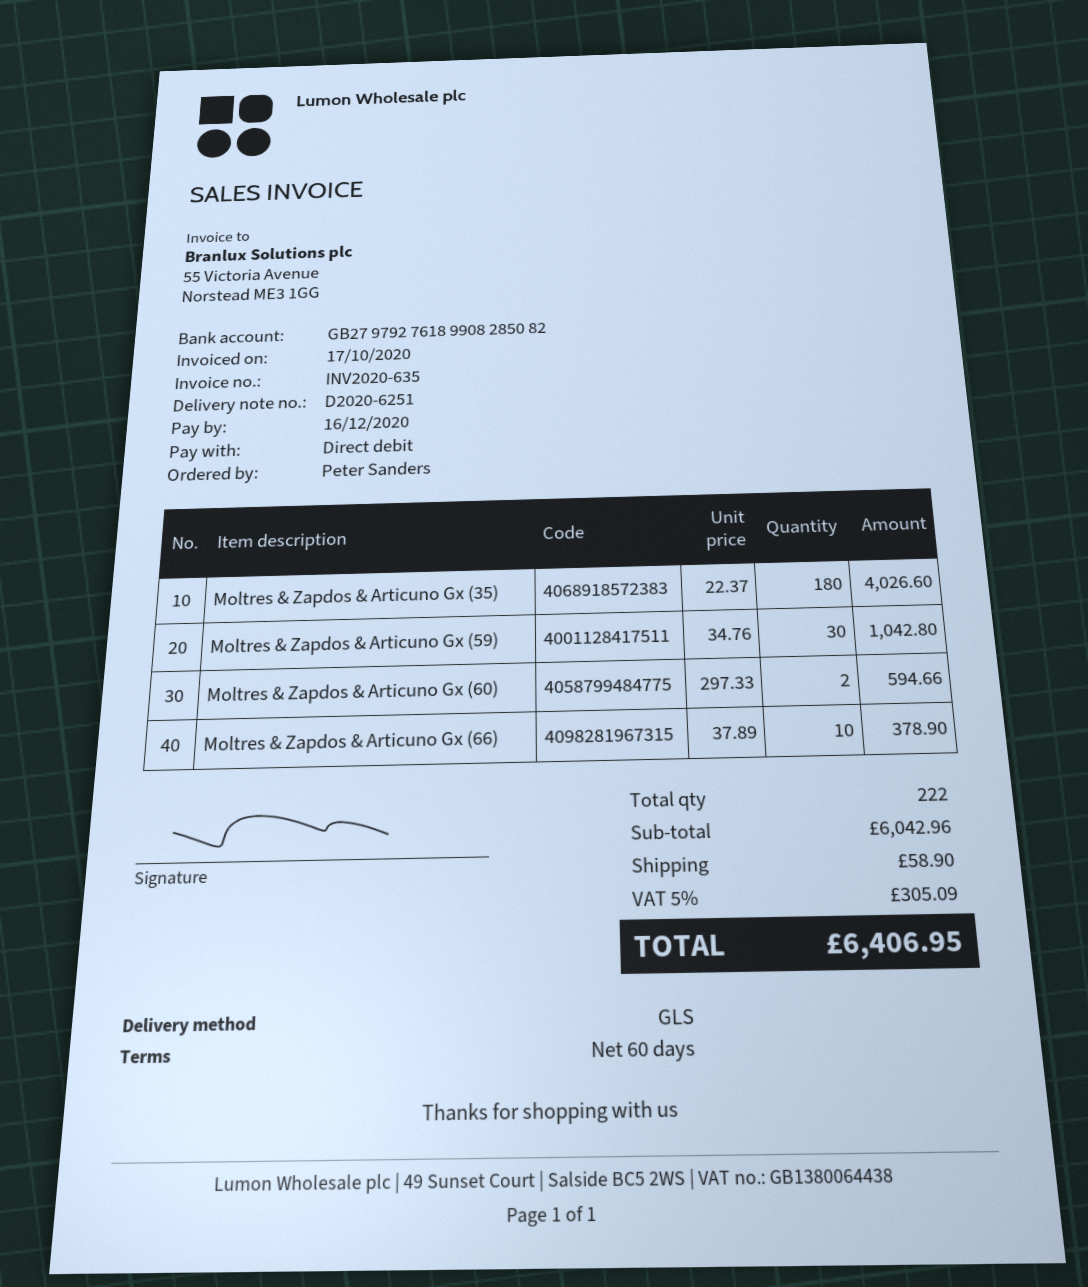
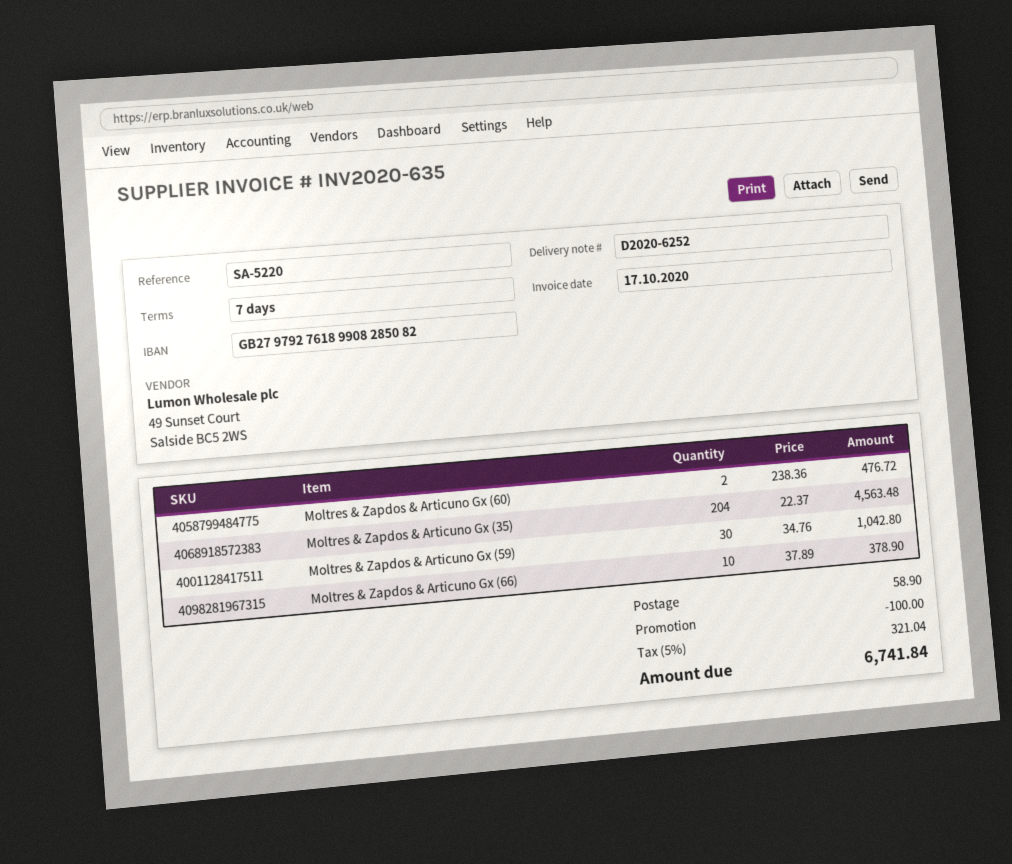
delivery note number: D2020-6251 -> D2020-6252
payment terms: 60 days -> 7 days
Moltres & Zapdos & Articuno Gx (35): 180 x 22.37 = 4026.60 -> 204 x 22.37 = 4563.48
Moltres & Zapdos & Articuno Gx (60): 2 x 297.33 = 594.66 -> 2 x 238.36 = 476.72
discount: none -> 100.00
tax: 5% = 305.09 -> 5% = 321.04
total: 6406.95 -> 6741.84

